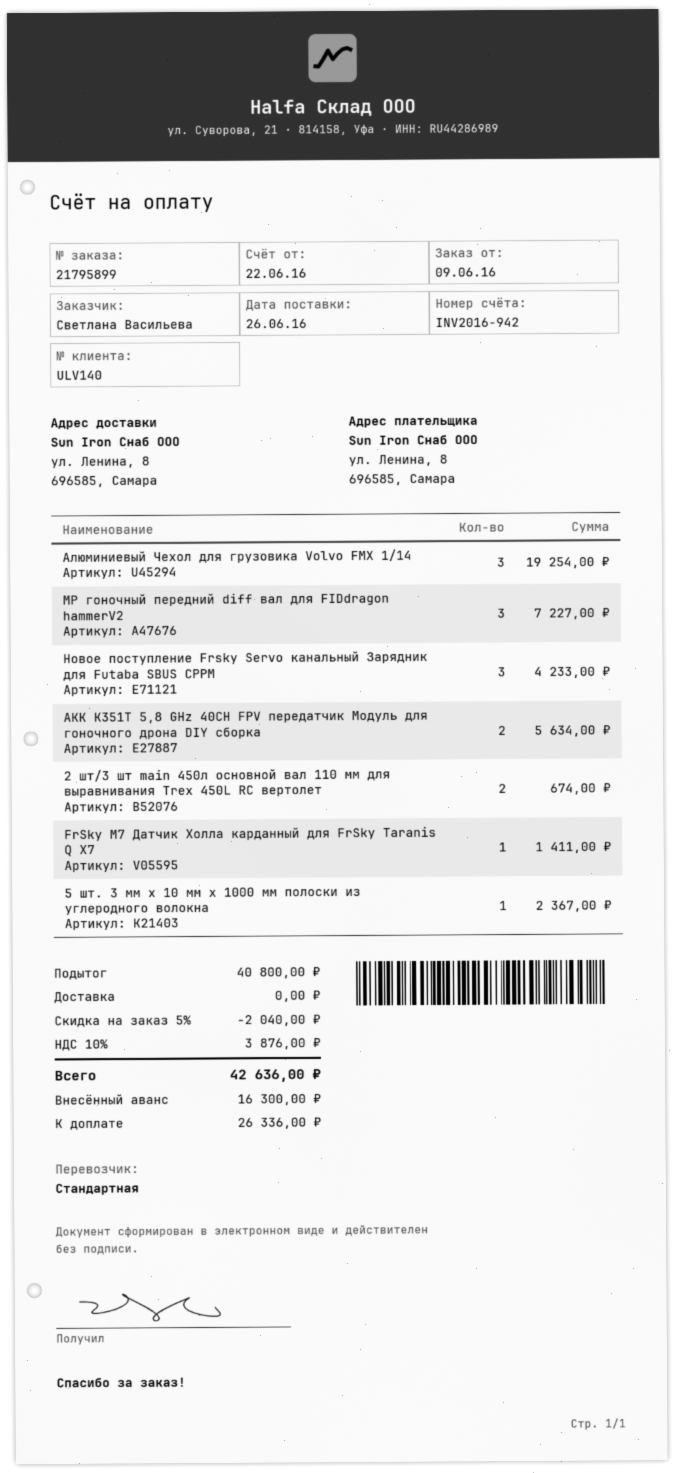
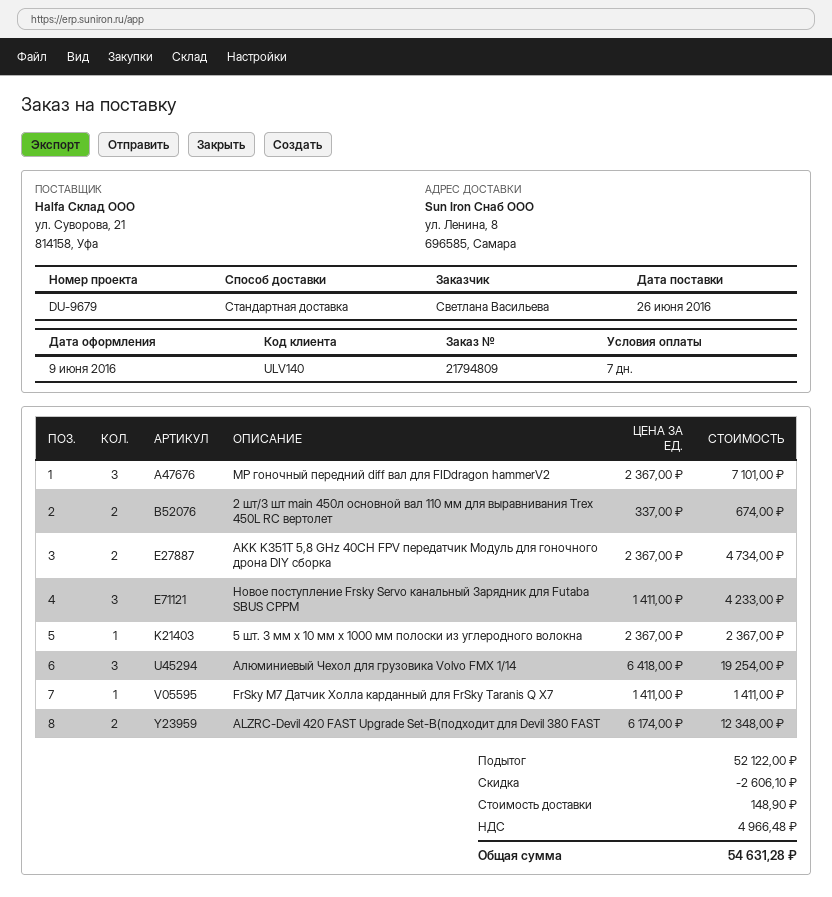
order number: 21795899 -> 21794809
МР гоночный передний diff вал для FIDdragon hammerV2: 3 for 7227.00 -> 3 for 7101.00
AKK K351T 5,8 GHz 40CH FPV передатчик Модуль для гоночного дрона DIY сборка: 2 for 5634.00 -> 2 for 4734.00
ALZRC-Devil 420 FAST Upgrade Set-B(подходит для Devil 380 FAST: none -> 2 for 12348.00
subtotal: 40800.00 -> 52122.00
discount: 2040.00 -> 2606.10
shipping: 0.00 -> 148.90
tax: 3876.00 -> 4966.48
total: 42636.00 -> 54631.28

